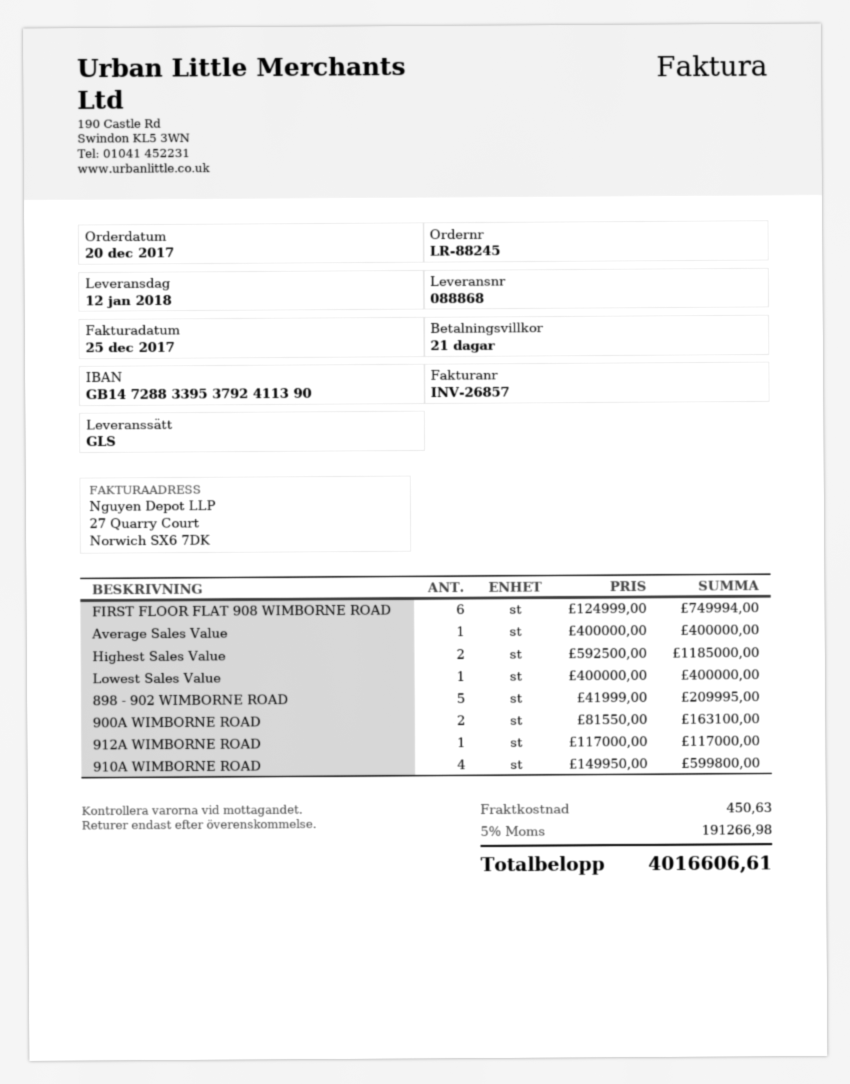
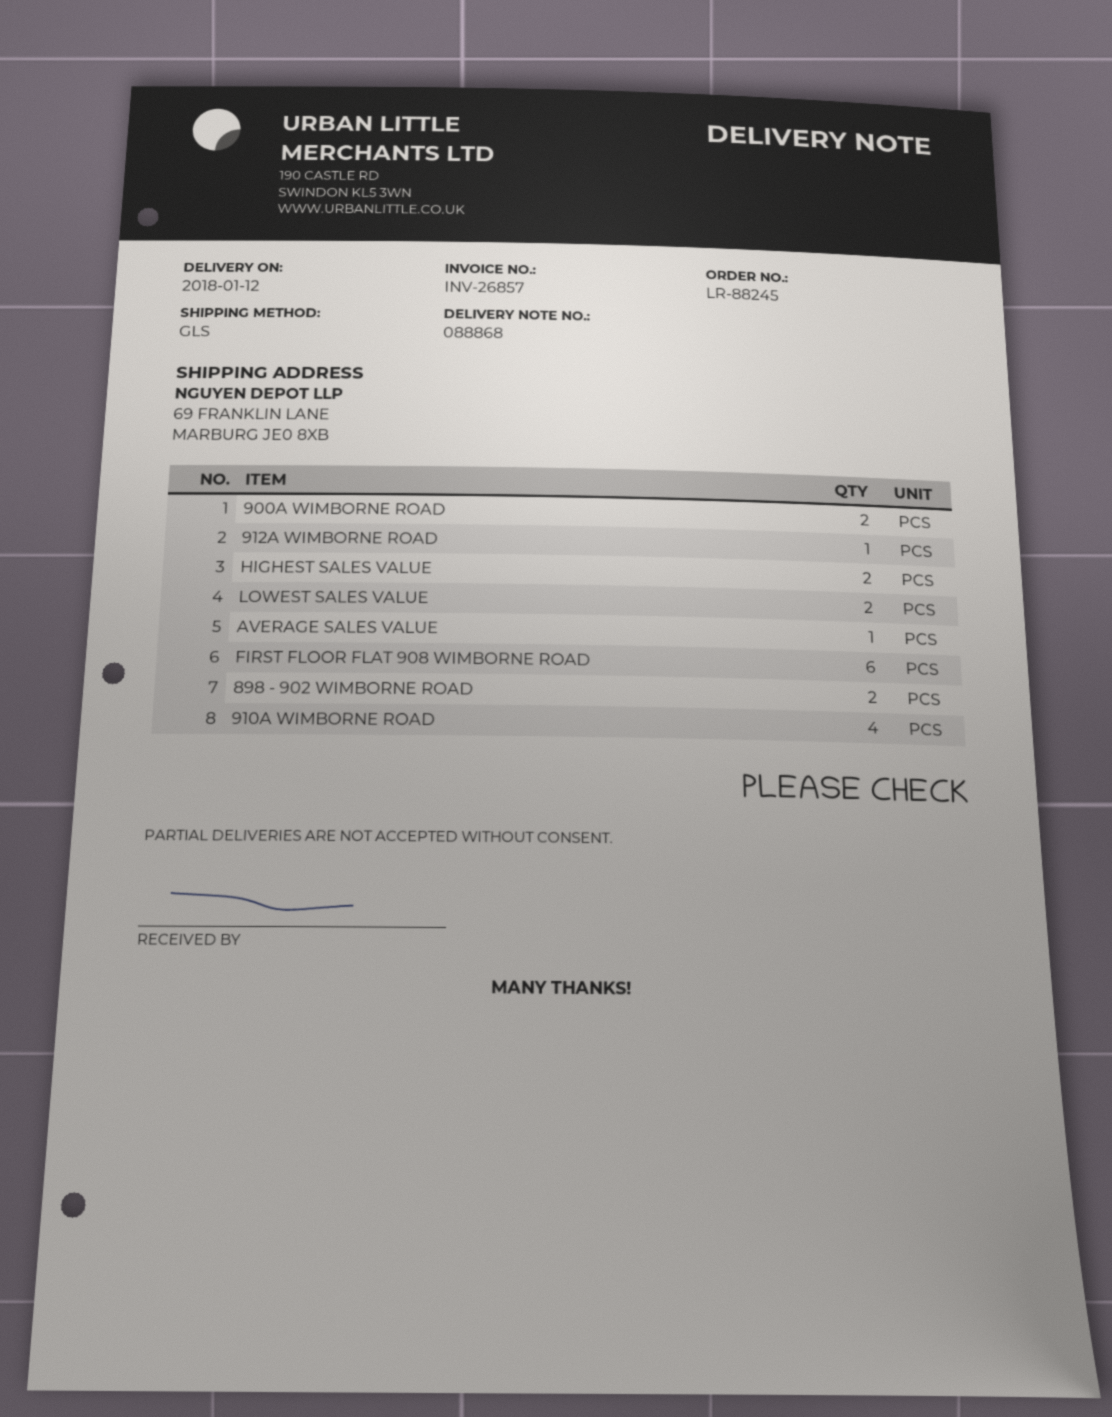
Lowest Sales Value: 1 -> 2
898 - 902 WIMBORNE ROAD: 5 -> 2

